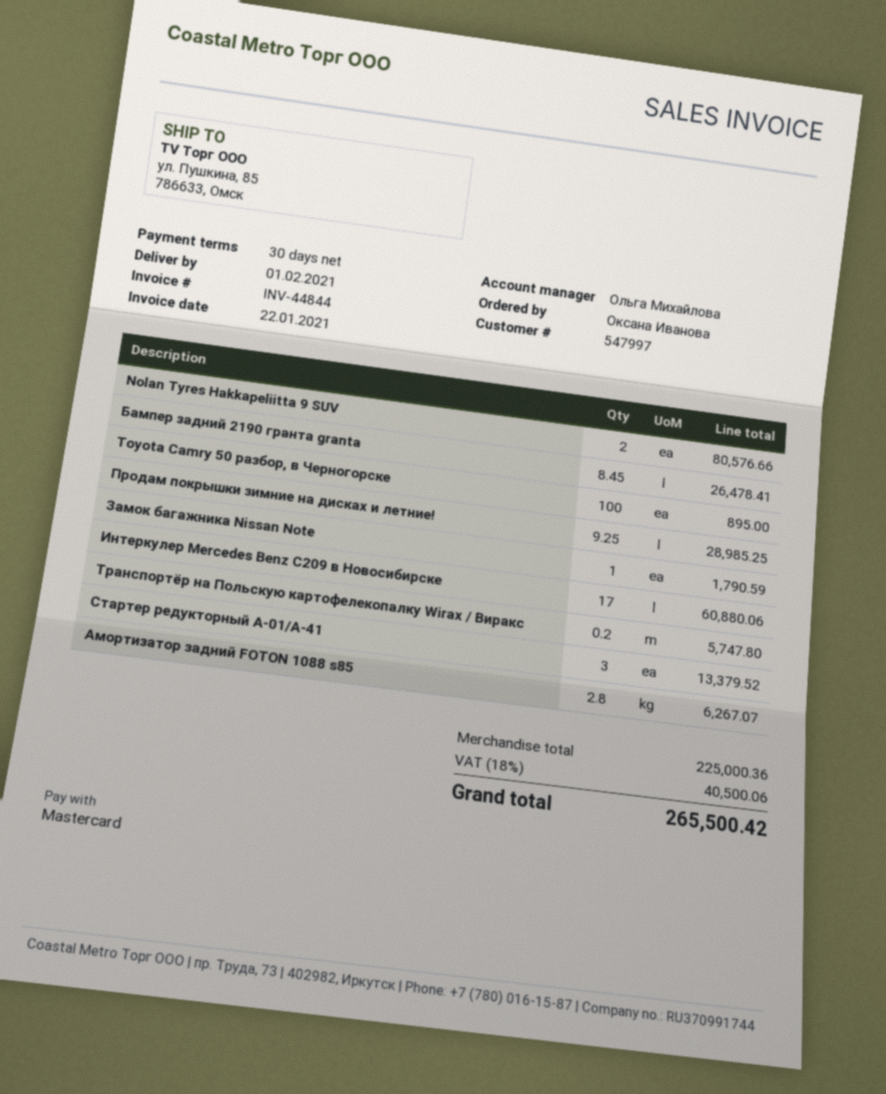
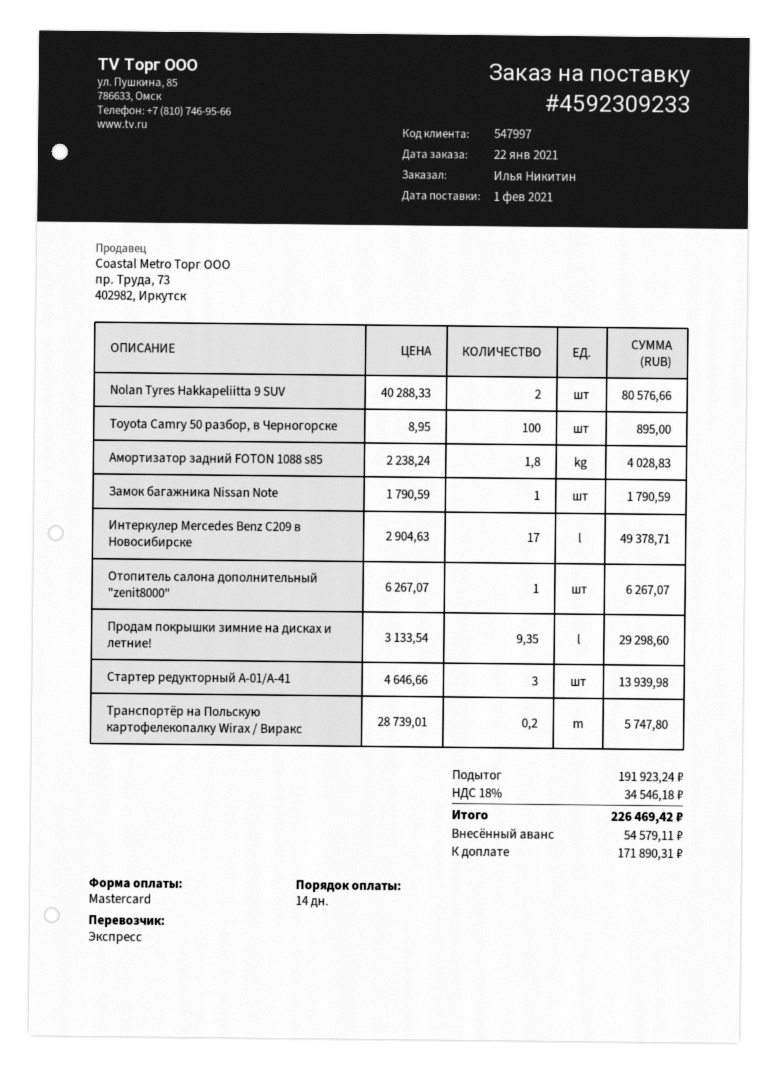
payment terms: 30 days -> 14 days
ordered by: Оксана Иванова -> Илья Никитин
Бампер задний 2190 гранта granta: 8.45 for 26478.41 -> none
Продам покрышки зимние на дисках и летние!: 9.25 for 28985.25 -> 9.35 for 29298.60
Интеркулер Mercedes Benz C209 в Новосибирске: 17 for 60880.06 -> 17 for 49378.71
Стартер редукторный А-01/А-41: 3 for 13379.52 -> 3 for 13939.98
Амортизатор задний FOTON 1088 s85: 2.8 for 6267.07 -> 1.8 for 4028.83
Отопитель салона дополнительный "zenit8000": none -> 1 for 6267.07
subtotal: 225000.36 -> 191923.24
tax: 18% = 40500.06 -> 18% = 34546.18
total: 265500.42 -> 226469.42

